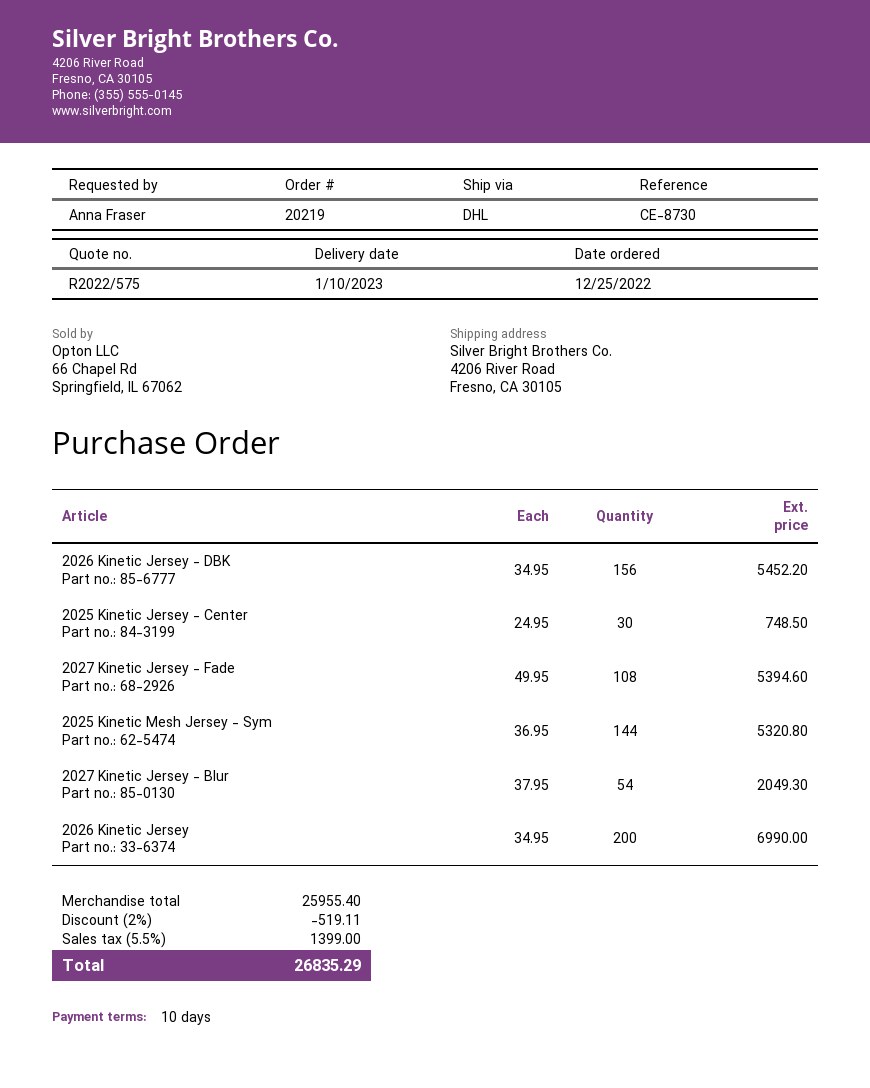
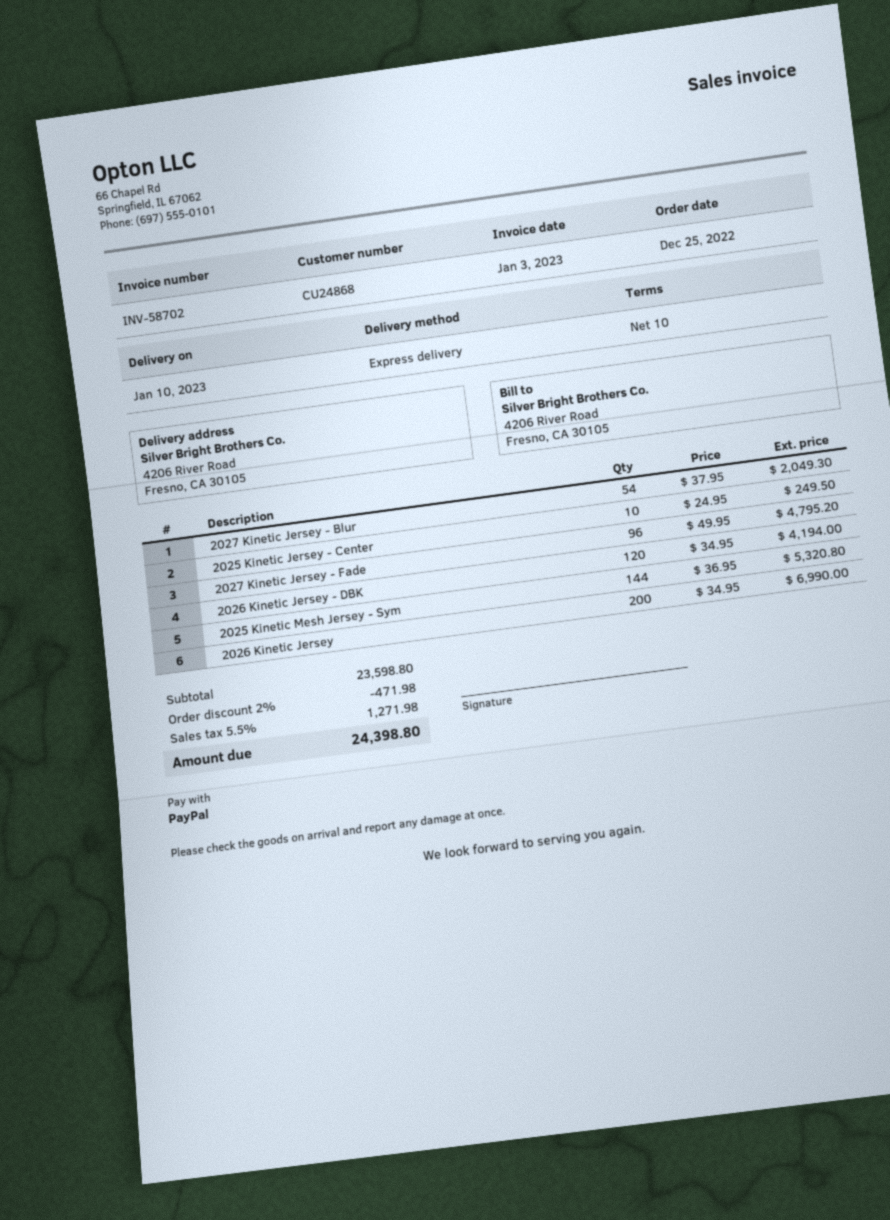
shipping method: DHL -> express
2026 Kinetic Jersey - DBK: 156 x 34.95 = 5452.20 -> 120 x 34.95 = 4194.00
2025 Kinetic Jersey - Center: 30 x 24.95 = 748.50 -> 10 x 24.95 = 249.50
2027 Kinetic Jersey - Fade: 108 x 49.95 = 5394.60 -> 96 x 49.95 = 4795.20
subtotal: 25955.40 -> 23598.80
discount: 2% = 519.11 -> 2% = 471.98
tax: 5.5% = 1399.00 -> 5.5% = 1271.98
total: 26835.29 -> 24398.80

